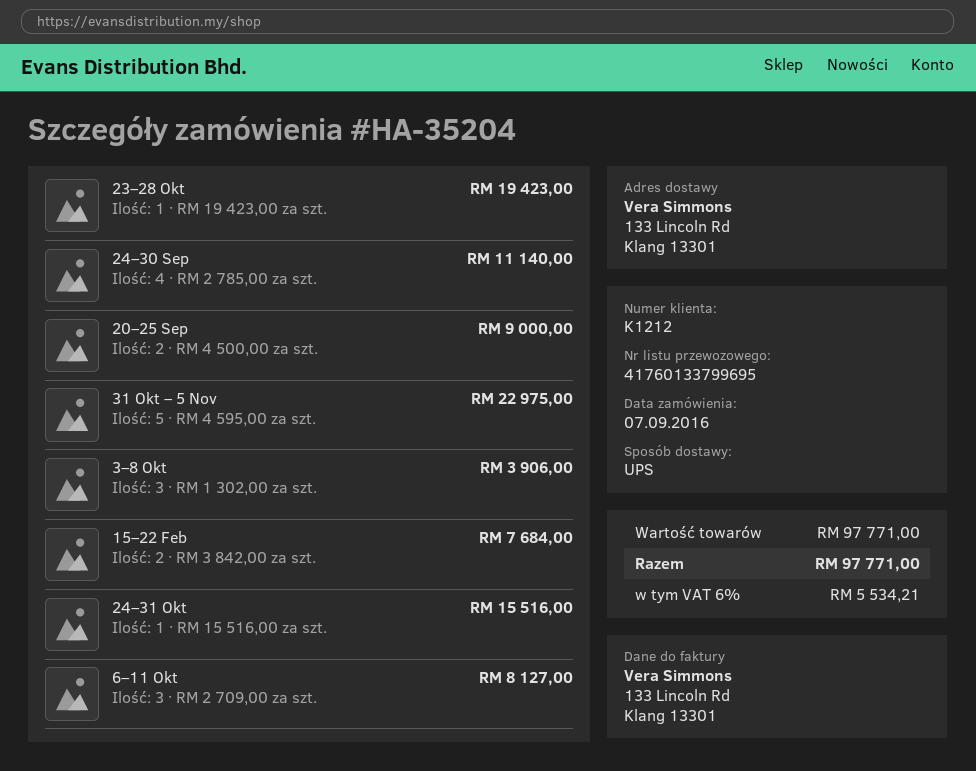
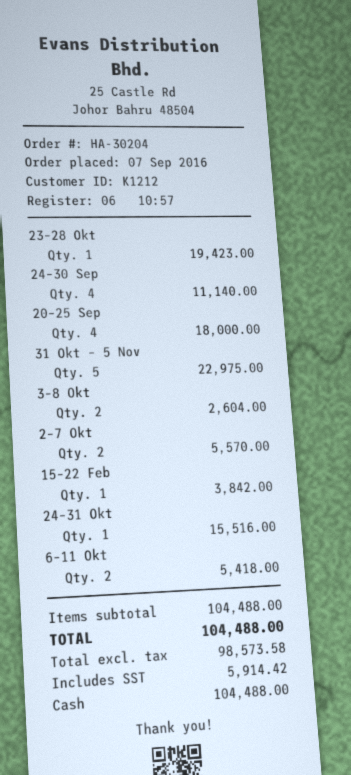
order number: HA-35204 -> HA-30204
20–25 Sep: 2 for 9000.00 -> 4 for 18000.00
3–8 Okt: 3 for 3906.00 -> 2 for 2604.00
15–22 Feb: 2 for 7684.00 -> 1 for 3842.00
6–11 Okt: 3 for 8127.00 -> 2 for 5418.00
2–7 Okt: none -> 2 for 5570.00
subtotal: 97771.00 -> 104488.00
tax: 5534.21 -> 5914.42
total: 97771.00 -> 104488.00

